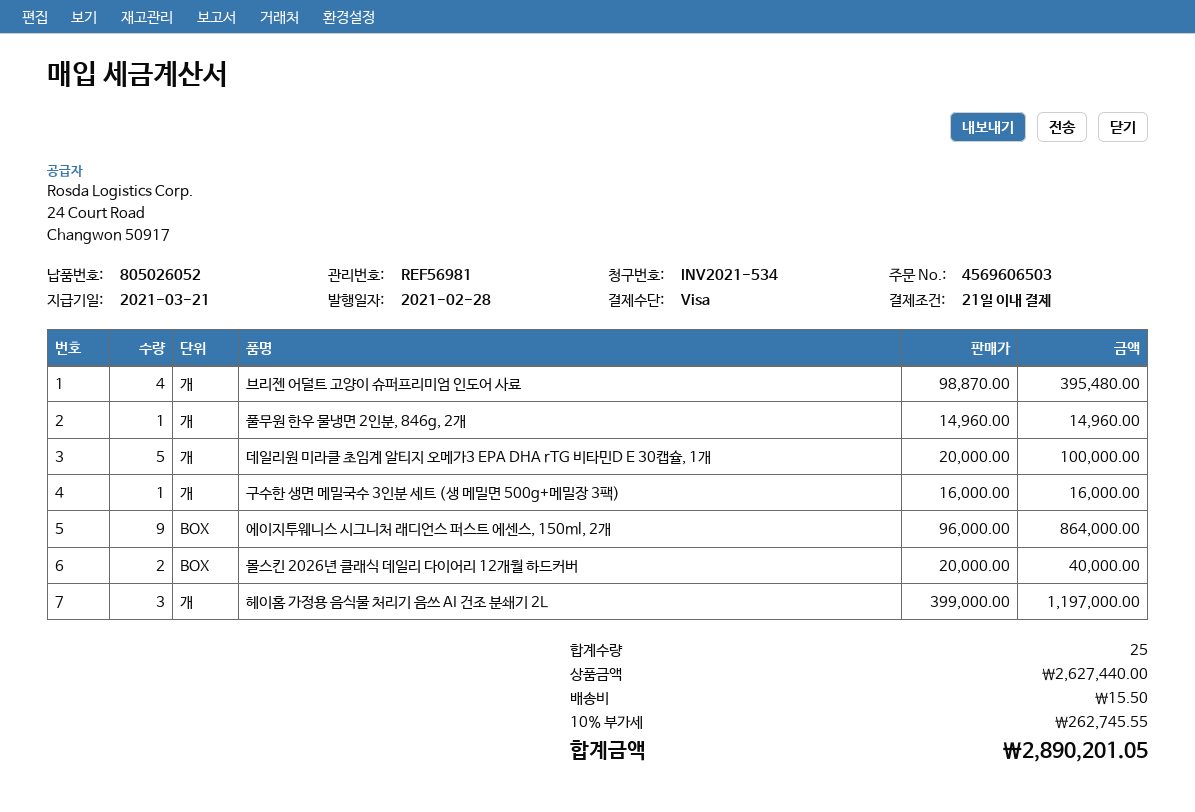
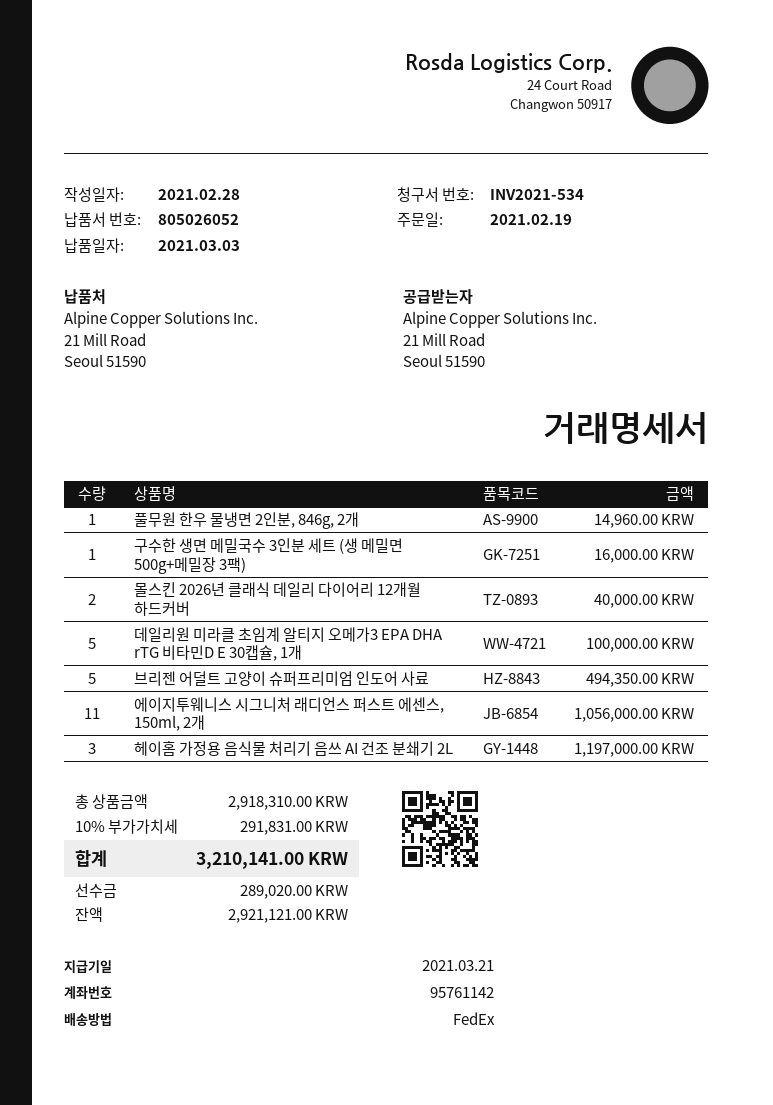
브리젠 어덜트 고양이 슈퍼프리미엄 인도어 사료: 4 for 395480.00 -> 5 for 494350.00
에이지투웨니스 시그니처 래디언스 퍼스트 에센스, 150ml, 2개: 9 for 864000.00 -> 11 for 1056000.00
subtotal: 2627440.00 -> 2918310.00
shipping: 15.50 -> none
tax: 10% = 262745.55 -> 10% = 291831.00
total: 2890201.05 -> 3210141.00

